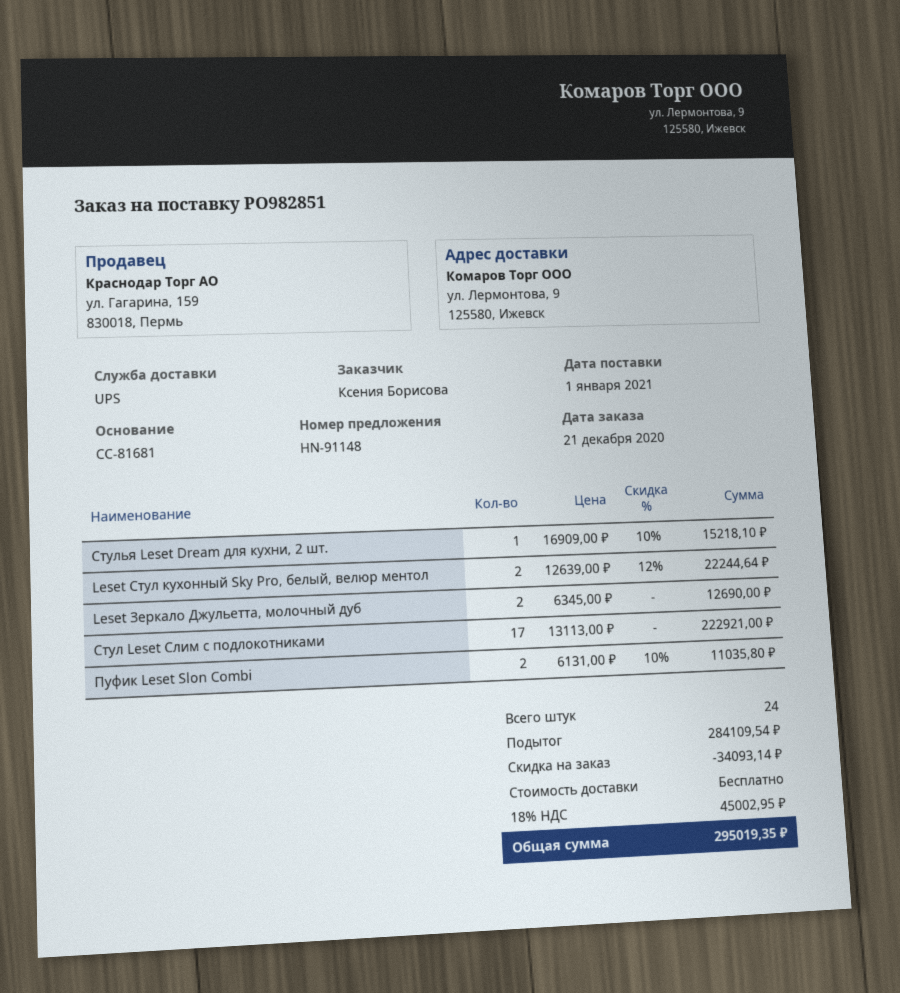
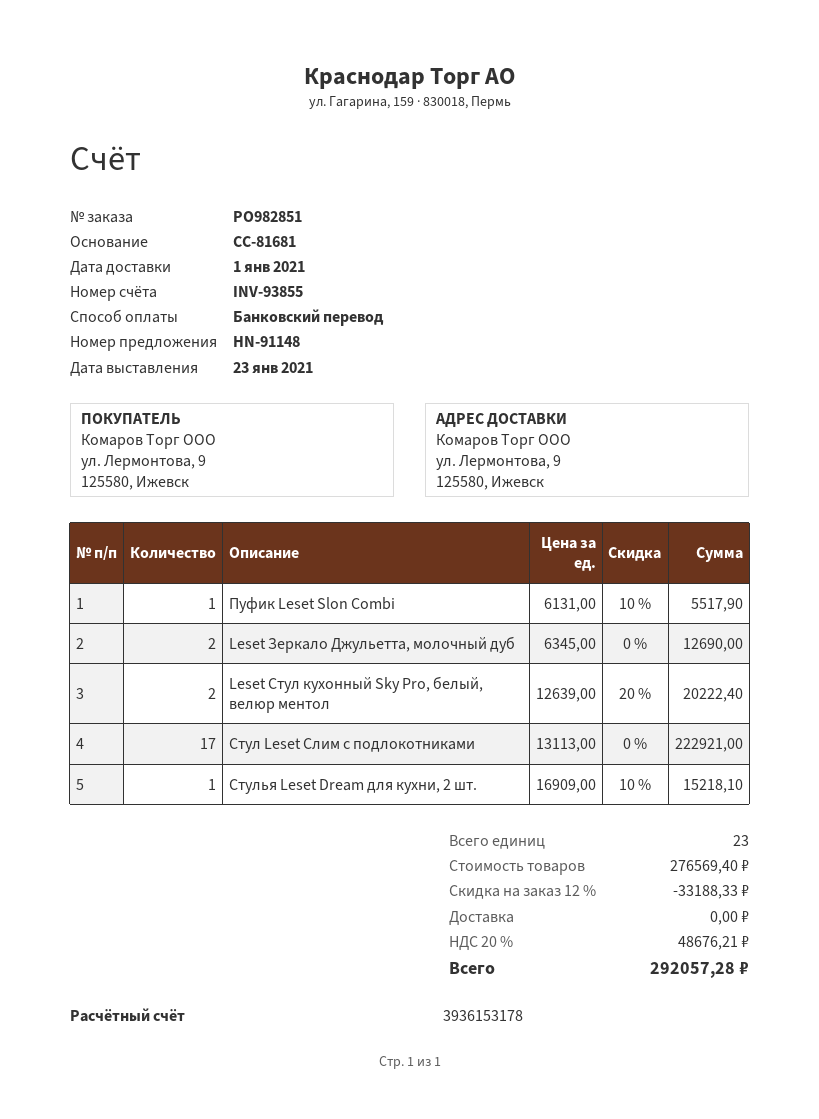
Leset Стул кухонный Sky Pro, белый, велюр ментол: 2 x 12639.00 - 12% = 22244.64 -> 2 x 12639.00 - 20% = 20222.40
Пуфик Leset Slon Combi: 2 x 6131.00 - 10% = 11035.80 -> 1 x 6131.00 - 10% = 5517.90
total quantity: 24 -> 23
subtotal: 284109.54 -> 276569.40
discount: 34093.14 -> 33188.33
tax: 18% = 45002.95 -> 20% = 48676.21
total: 295019.35 -> 292057.28

